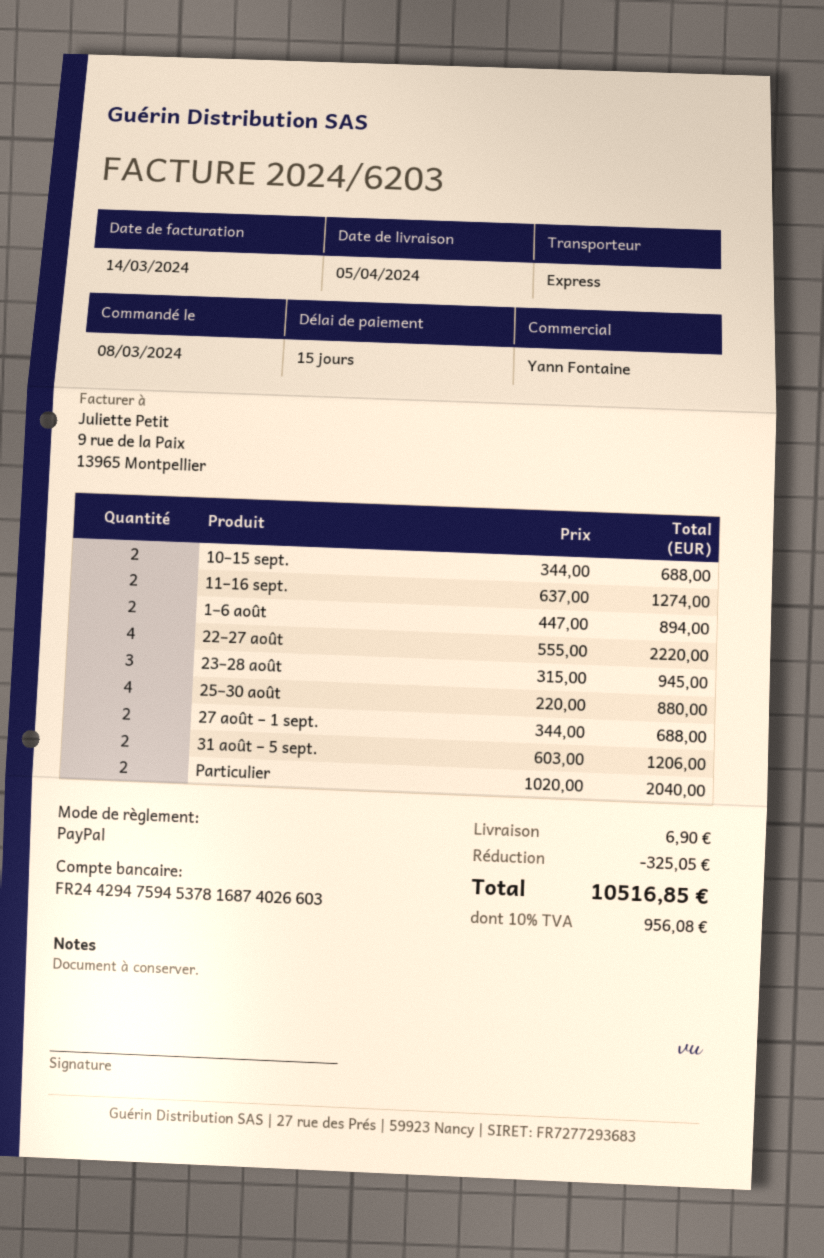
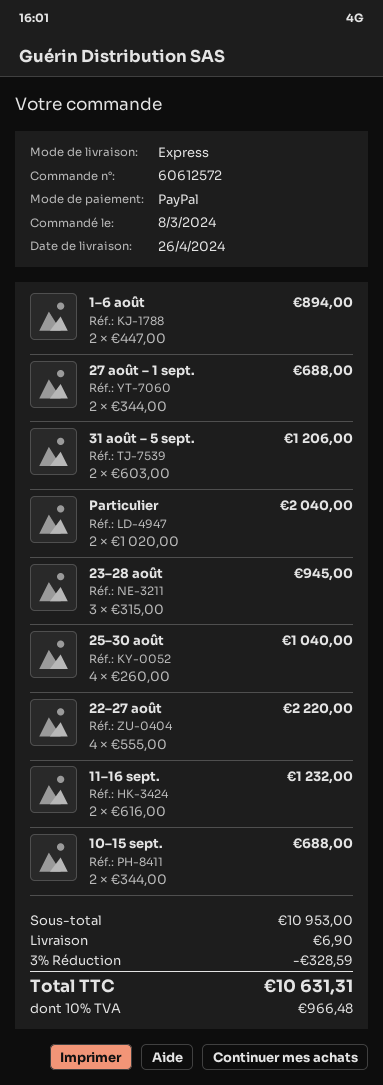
delivery date: 2024-04-05 -> 2024-04-26
11–16 sept.: 2 x 637.00 = 1274.00 -> 2 x 616.00 = 1232.00
25–30 août: 4 x 220.00 = 880.00 -> 4 x 260.00 = 1040.00
discount: 325.05 -> 328.59
tax: 10% = 956.08 -> 10% = 966.48
total: 10516.85 -> 10631.31

